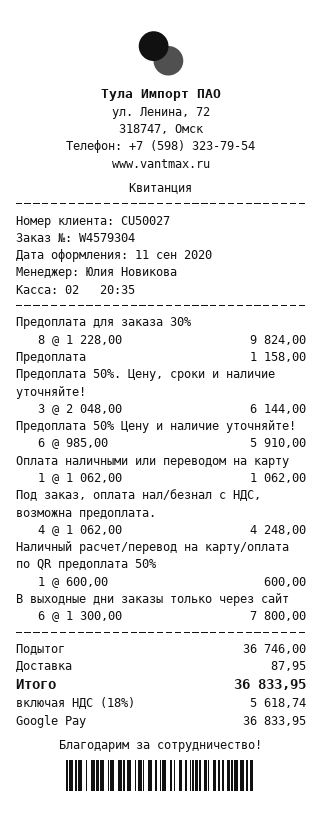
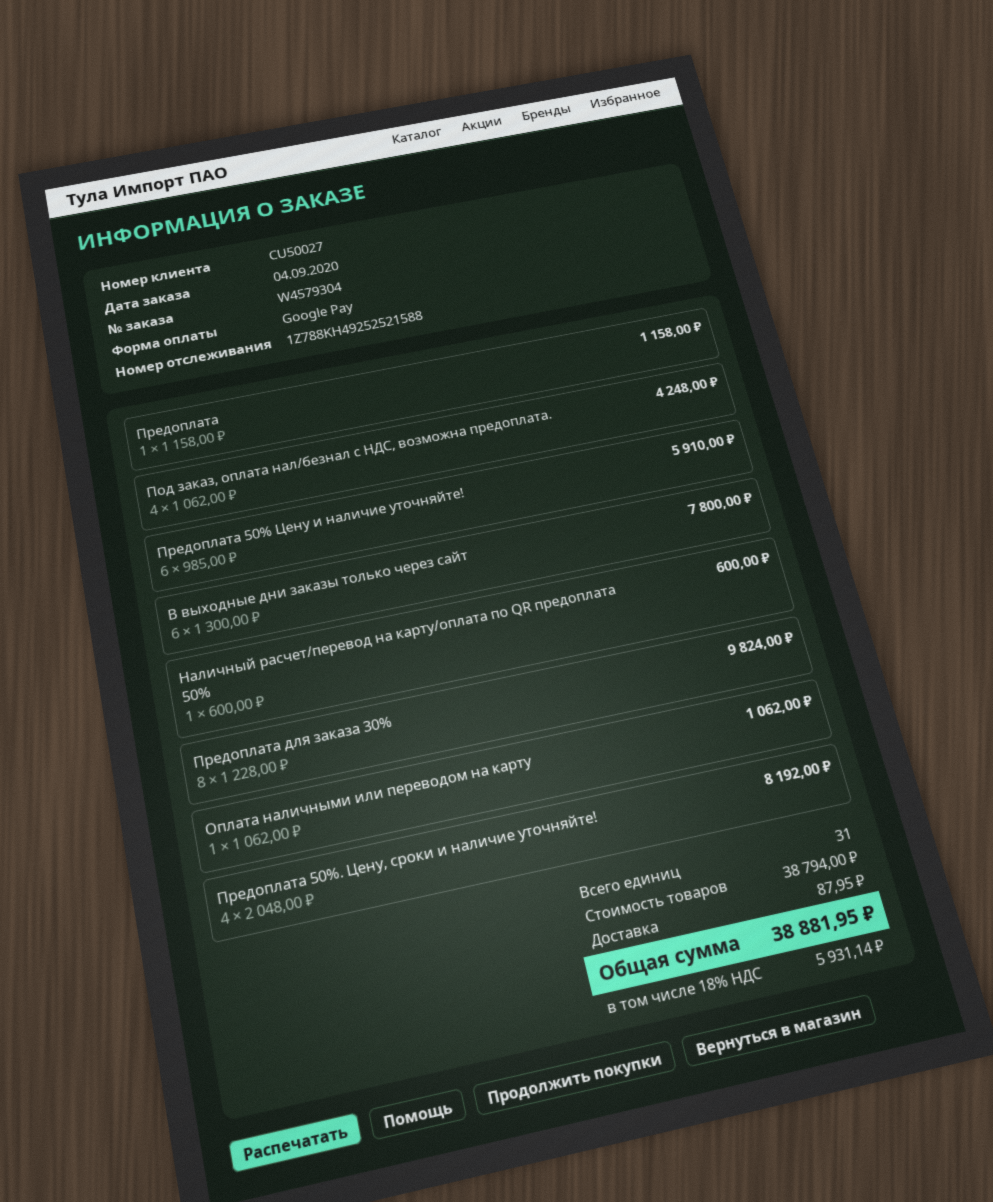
order date: 2020-09-11 -> 2020-09-04
Предоплата 50%. Цену, сроки и наличие уточняйте!: 3 x 2048.00 = 6144.00 -> 4 x 2048.00 = 8192.00
subtotal: 36746.00 -> 38794.00
tax: 18% = 5618.74 -> 18% = 5931.14
total: 36833.95 -> 38881.95

